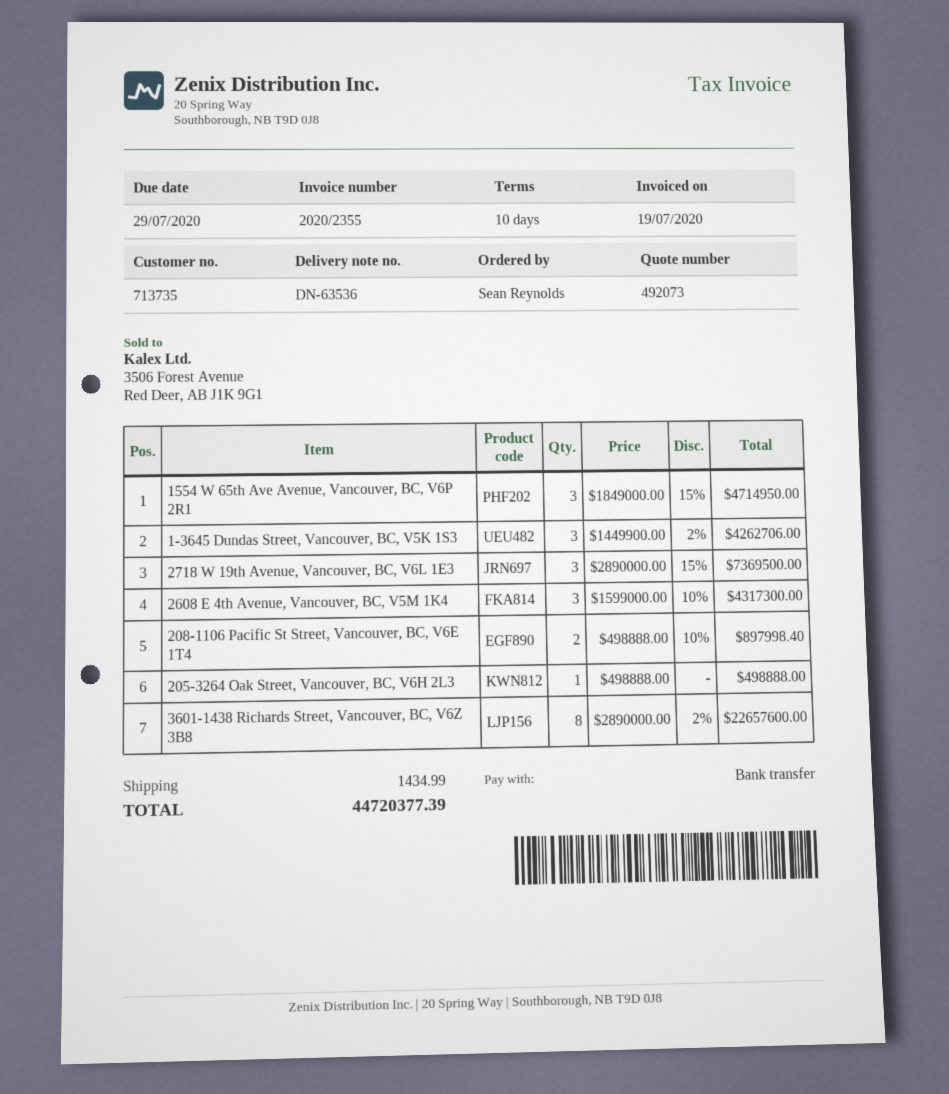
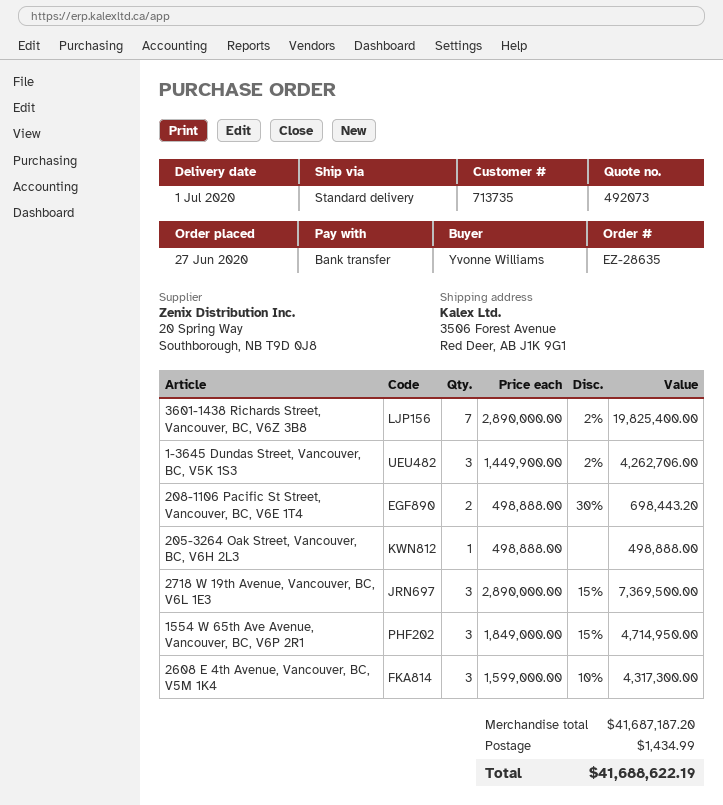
ordered by: Sean Reynolds -> Yvonne Williams
208-1106 Pacific St Street, Vancouver, BC, V6E 1T4: 2 x 498888.00 - 10% = 897998.40 -> 2 x 498888.00 - 30% = 698443.20
3601-1438 Richards Street, Vancouver, BC, V6Z 3B8: 8 x 2890000.00 - 2% = 22657600.00 -> 7 x 2890000.00 - 2% = 19825400.00
total: 44720377.39 -> 41688622.19

